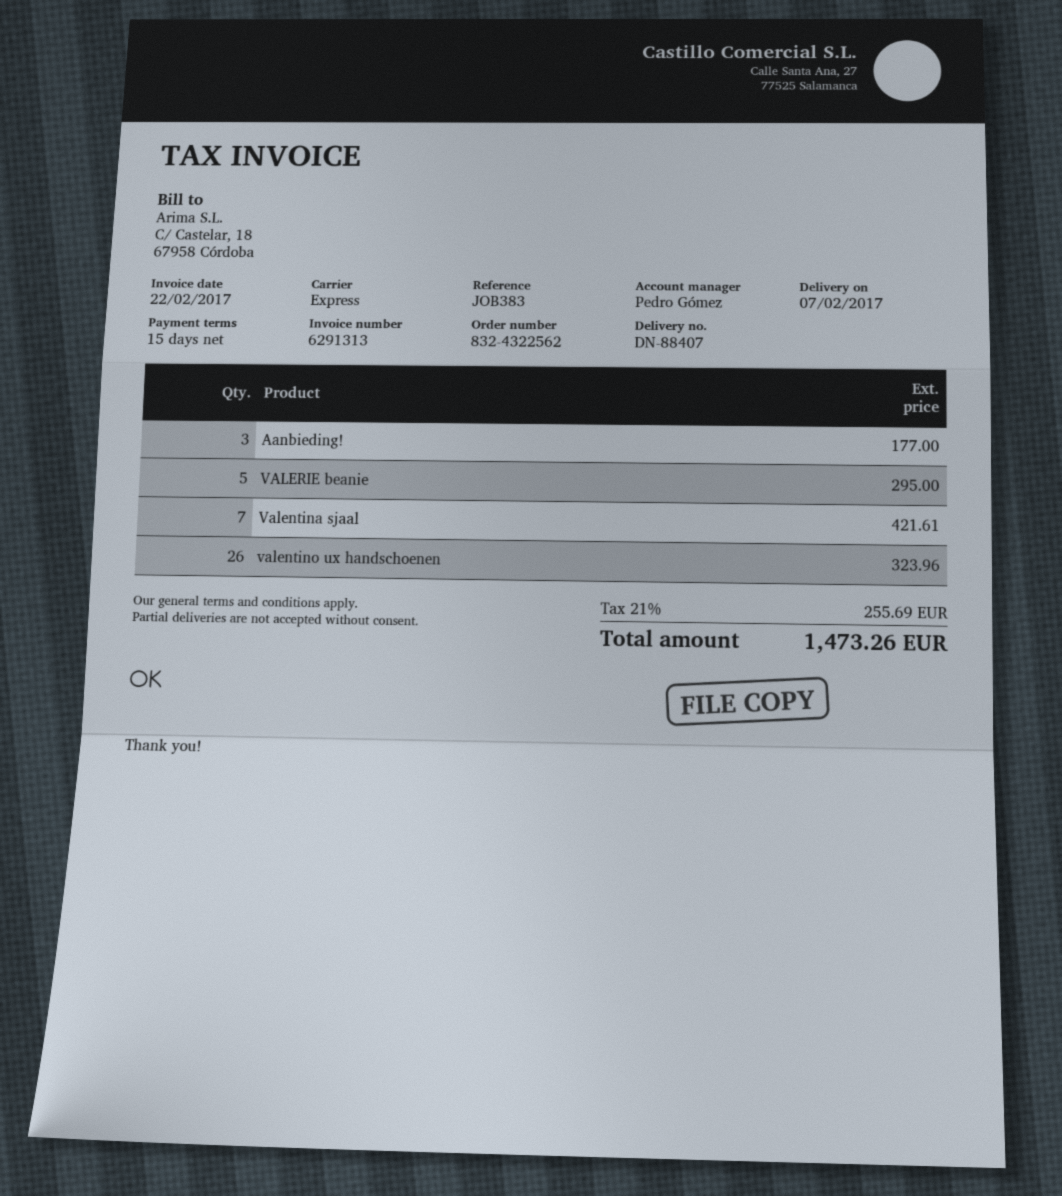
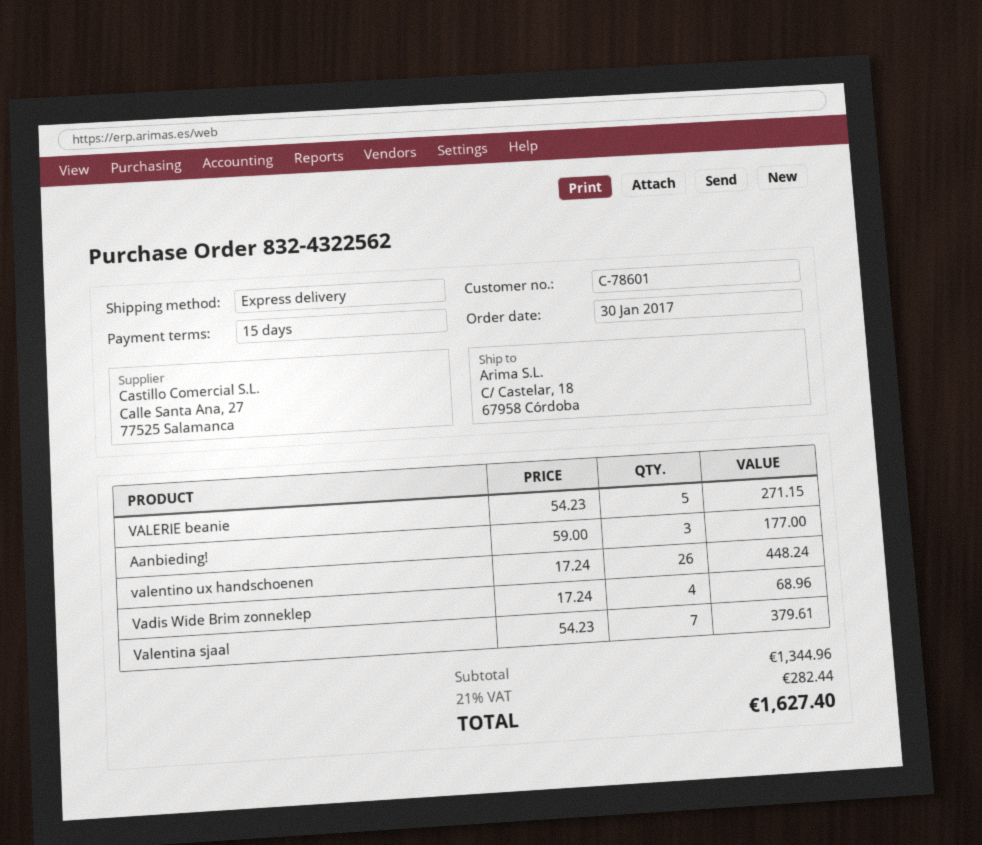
VALERIE beanie: 5 for 295.00 -> 5 for 271.15
Valentina sjaal: 7 for 421.61 -> 7 for 379.61
valentino ux handschoenen: 26 for 323.96 -> 26 for 448.24
Vadis Wide Brim zonneklep: none -> 4 for 68.96
tax: 21% = 255.69 -> 21% = 282.44
total: 1473.26 -> 1627.40

